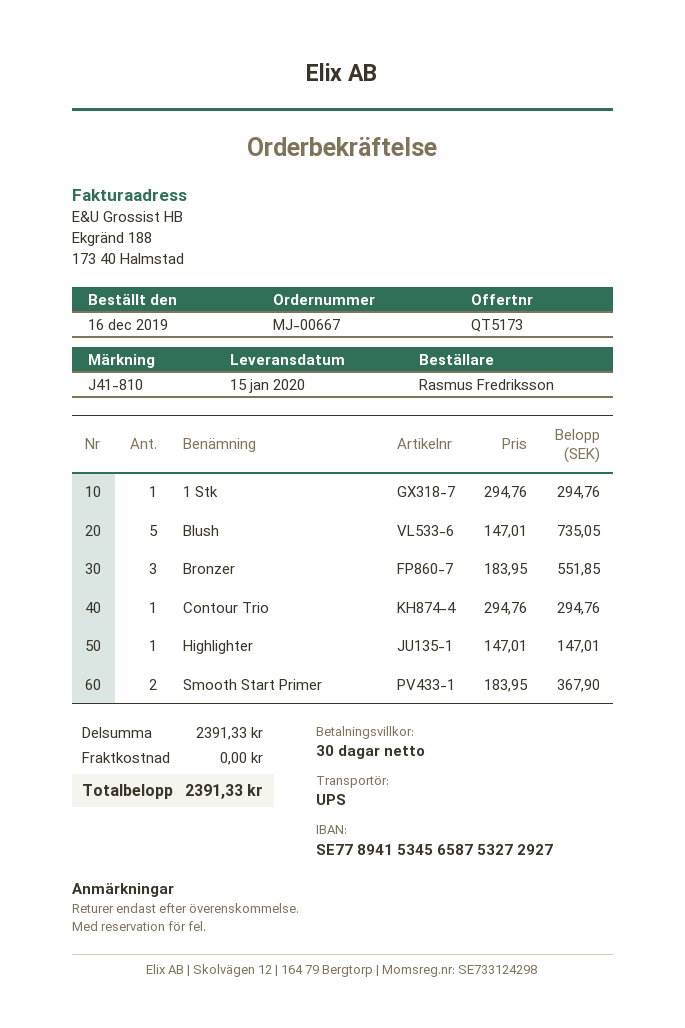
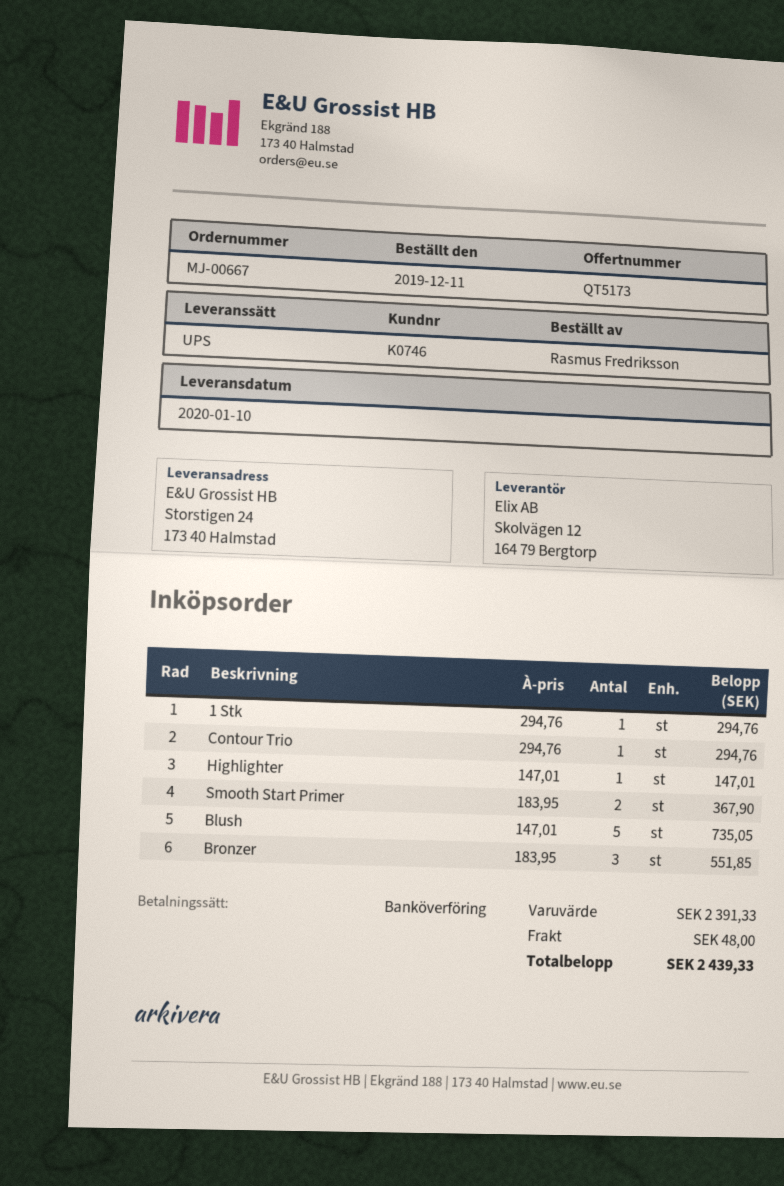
order date: 2019-12-16 -> 2019-12-11
delivery date: 2020-01-15 -> 2020-01-10
shipping: 0.00 -> 48.00
total: 2391.33 -> 2439.33

